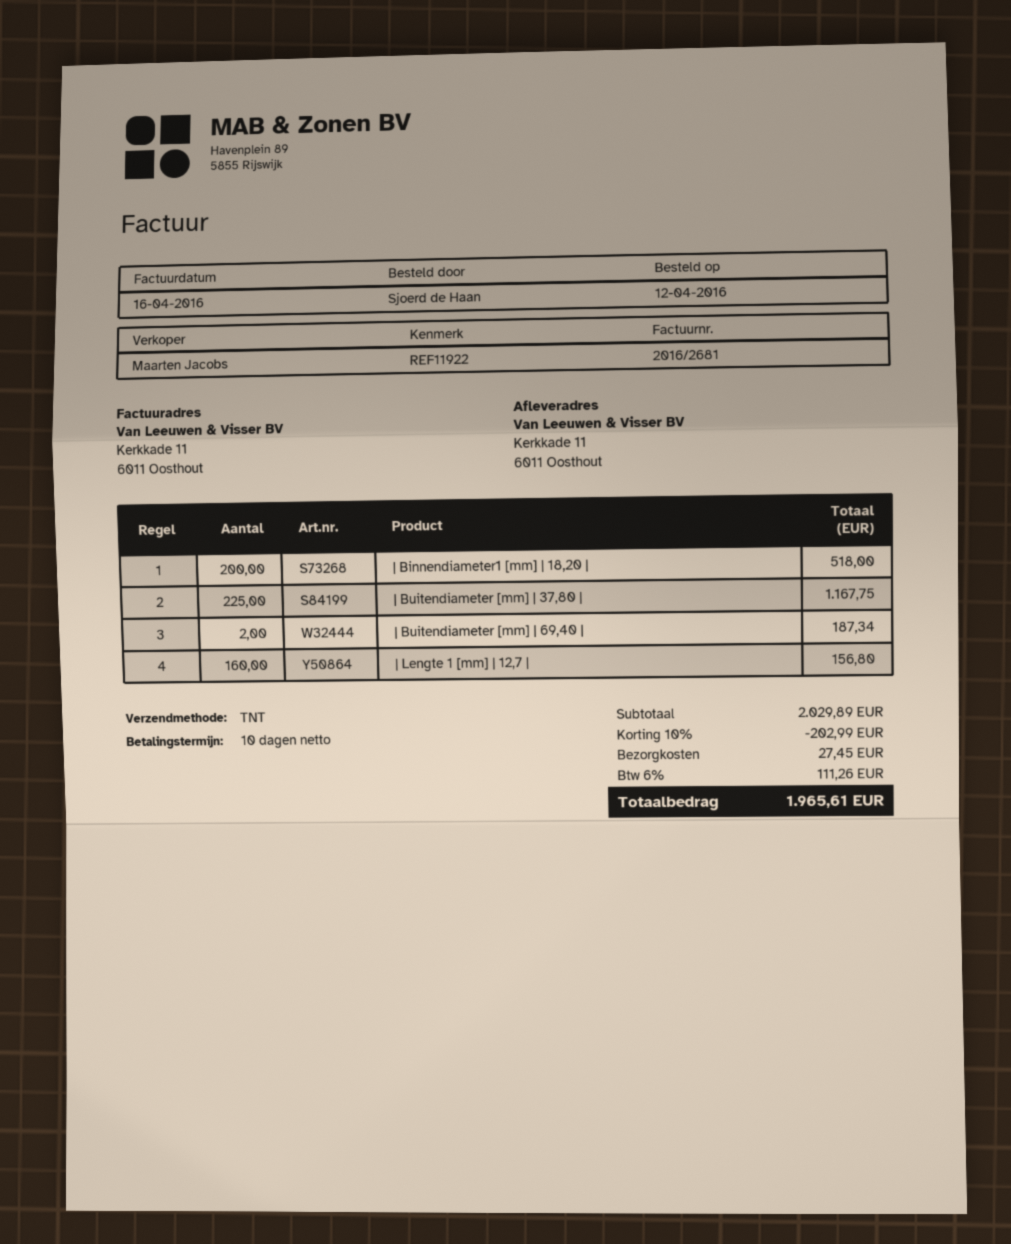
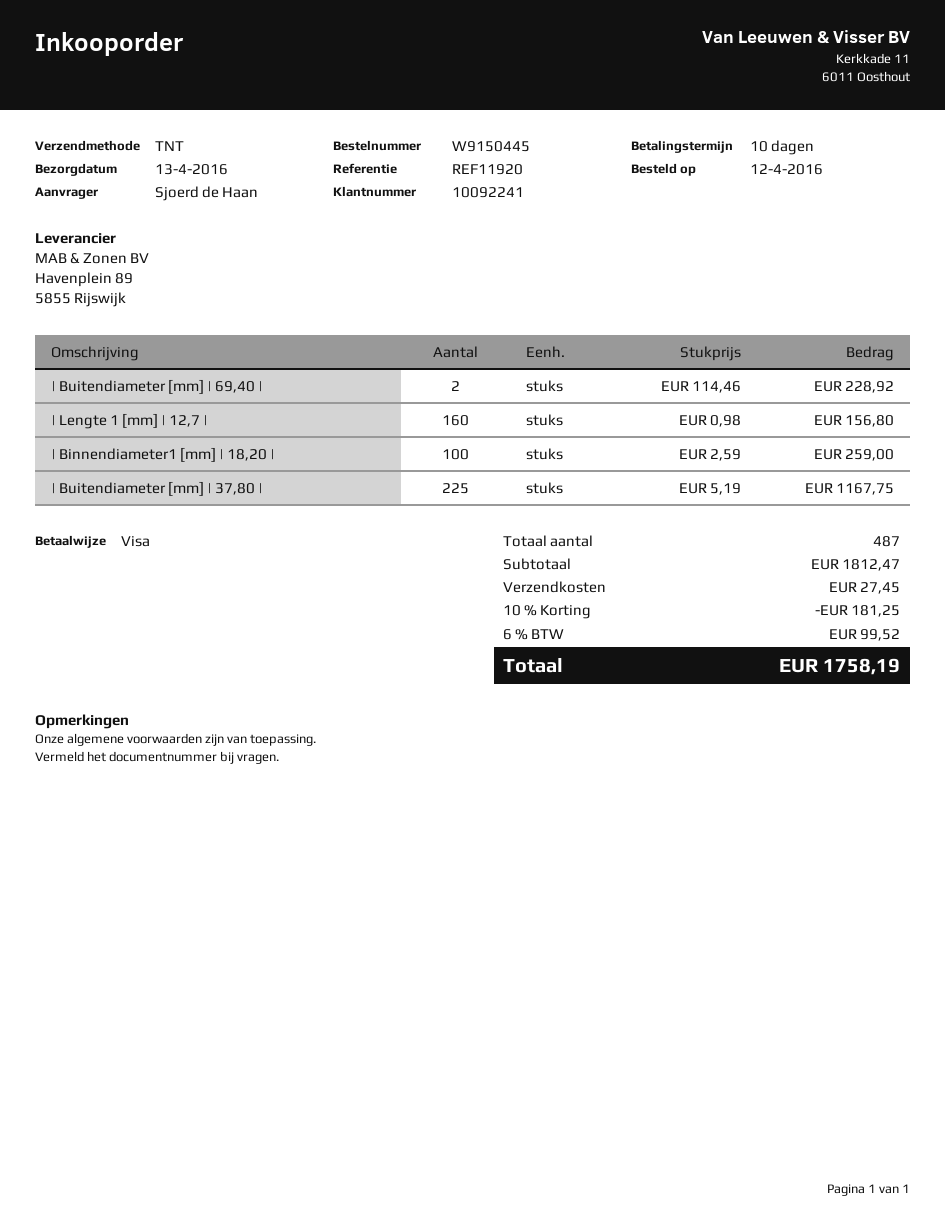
reference: REF11922 -> REF11920
| Binnendiameter1 [mm] | 18,20 |: 200 for 518.00 -> 100 for 259.00
| Buitendiameter [mm] | 69,40 |: 2 for 187.34 -> 2 for 228.92
subtotal: 2029.89 -> 1812.47
discount: 10% = 202.99 -> 10% = 181.25
tax: 6% = 111.26 -> 6% = 99.52
total: 1965.61 -> 1758.19

